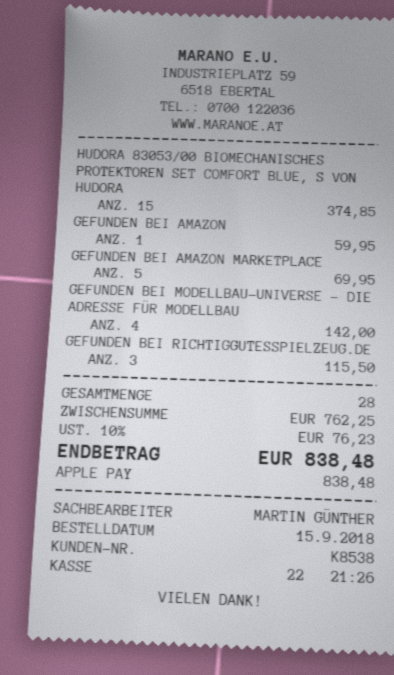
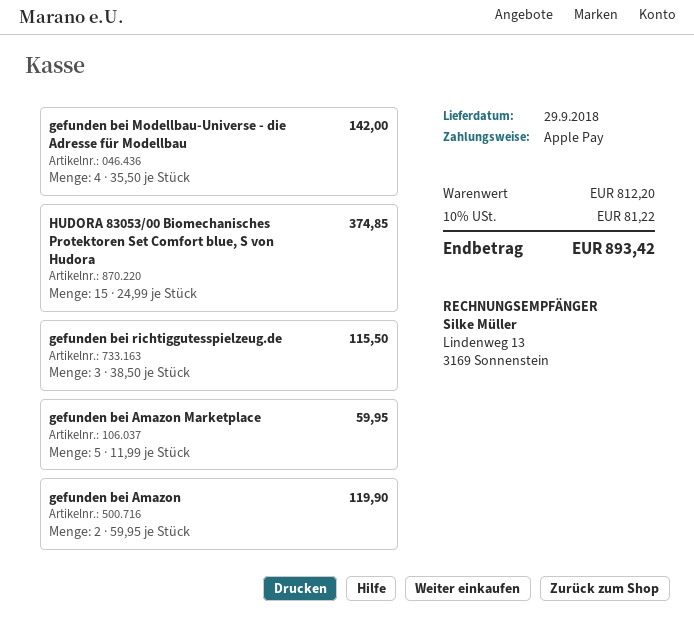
GEFUNDEN BEI AMAZON: 1 for 59.95 -> 2 for 119.90
GEFUNDEN BEI AMAZON MARKETPLACE: 5 for 69.95 -> 5 for 59.95
subtotal: 762.25 -> 812.20
tax: 10% = 76.23 -> 10% = 81.22
total: 838.48 -> 893.42

